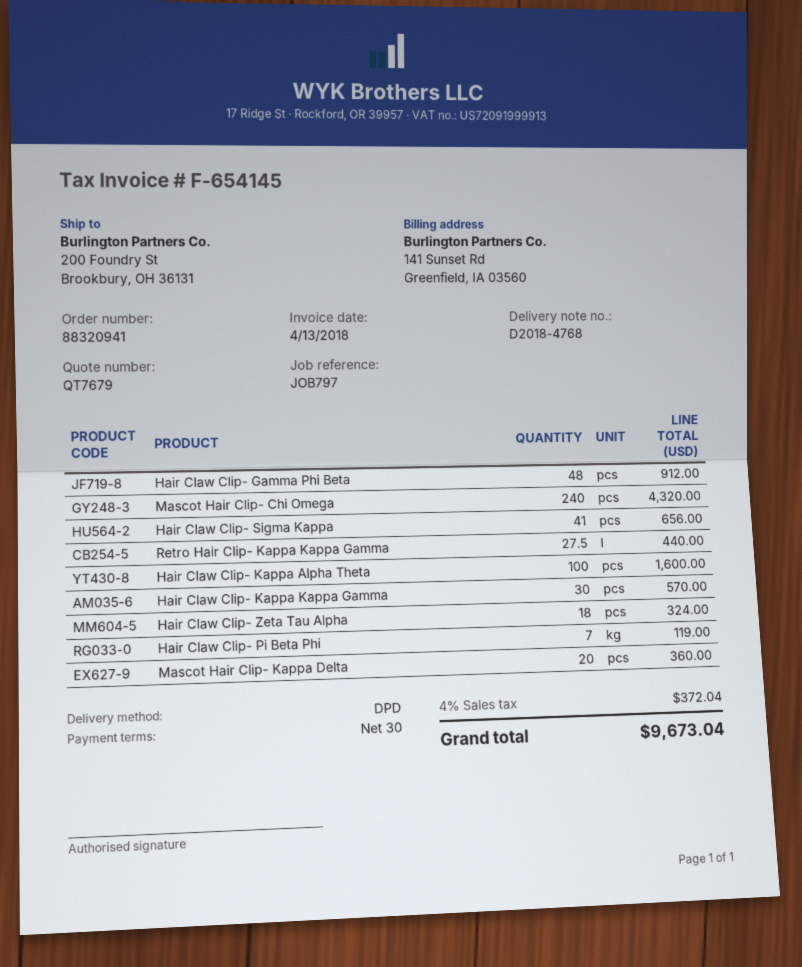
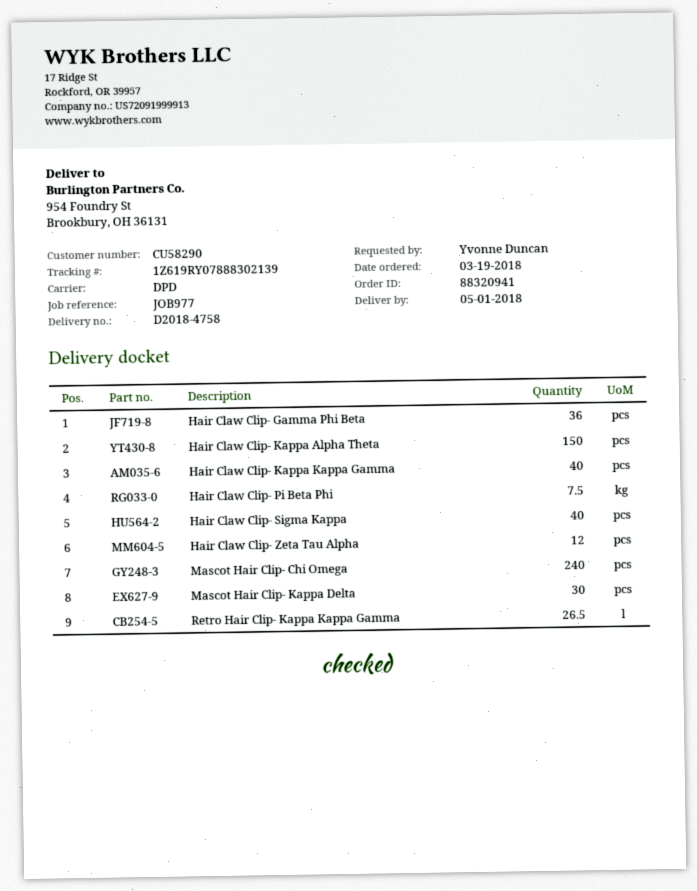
delivery note number: D2018-4768 -> D2018-4758
reference: JOB797 -> JOB977
ship to: 200 Foundry St, Brookbury, OH 36131 -> 954 Foundry St, Brookbury, OH 36131
Hair Claw Clip- Gamma Phi Beta: 48 -> 36
Hair Claw Clip- Sigma Kappa: 41 -> 40
Retro Hair Clip- Kappa Kappa Gamma: 27.5 -> 26.5
Hair Claw Clip- Kappa Alpha Theta: 100 -> 150
Hair Claw Clip- Kappa Kappa Gamma: 30 -> 40
Hair Claw Clip- Zeta Tau Alpha: 18 -> 12
Hair Claw Clip- Pi Beta Phi: 7 -> 7.5
Mascot Hair Clip- Kappa Delta: 20 -> 30

